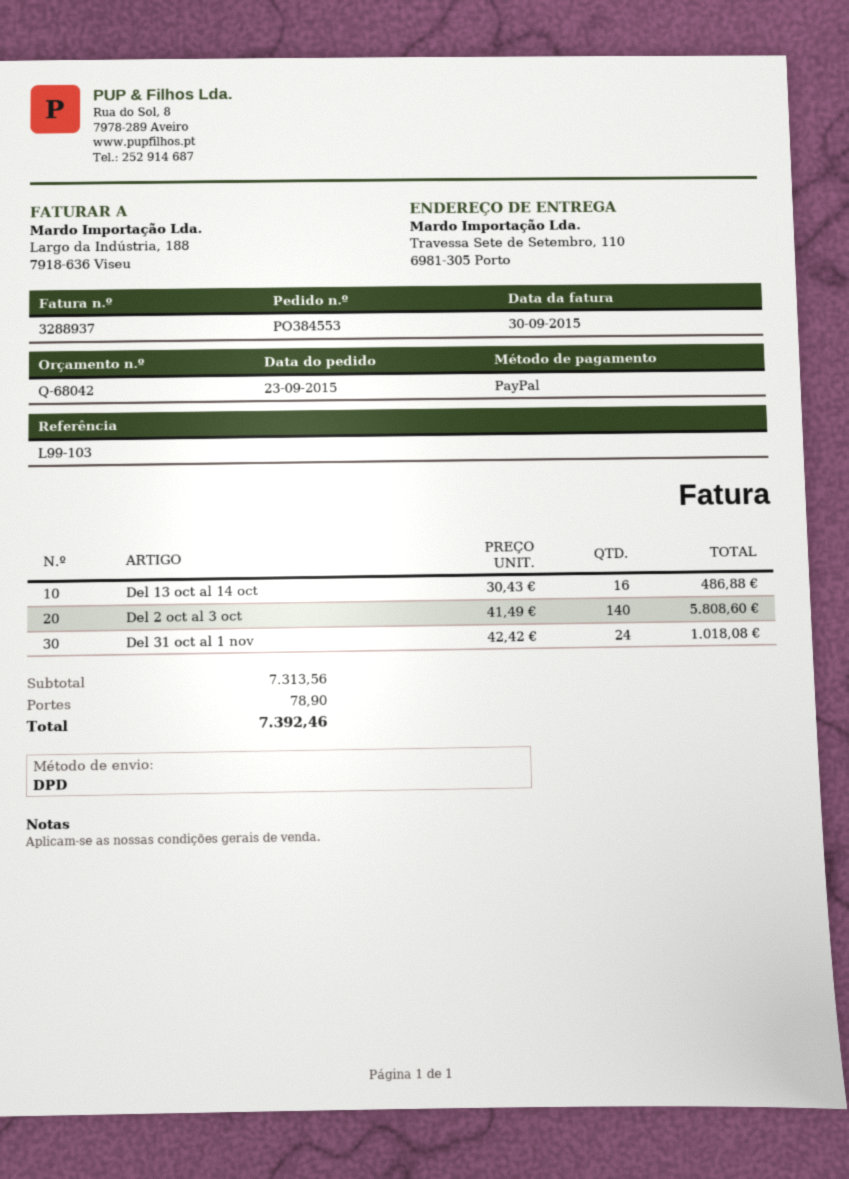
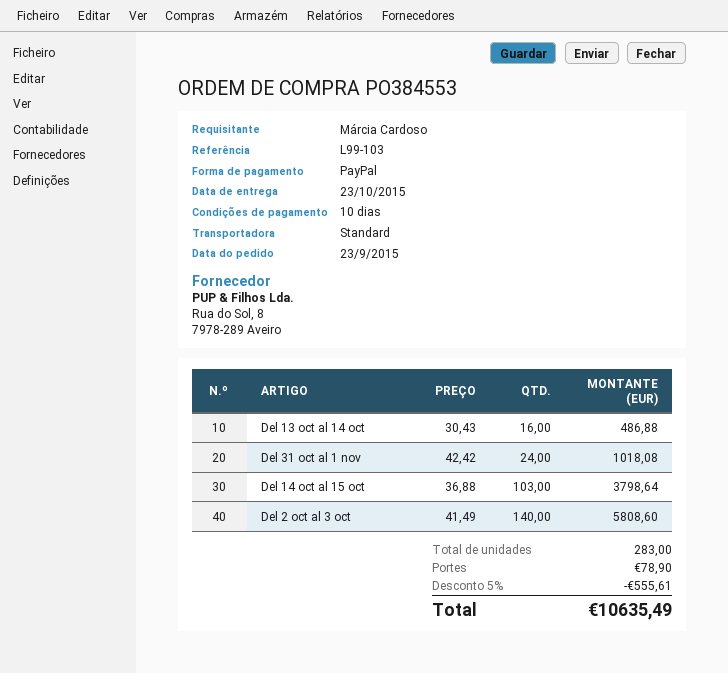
shipping method: DPD -> standard
Del 14 oct al 15 oct: none -> 103 x 36.88 = 3798.64
discount: none -> 5% = 555.61
total: 7392.46 -> 10635.49

